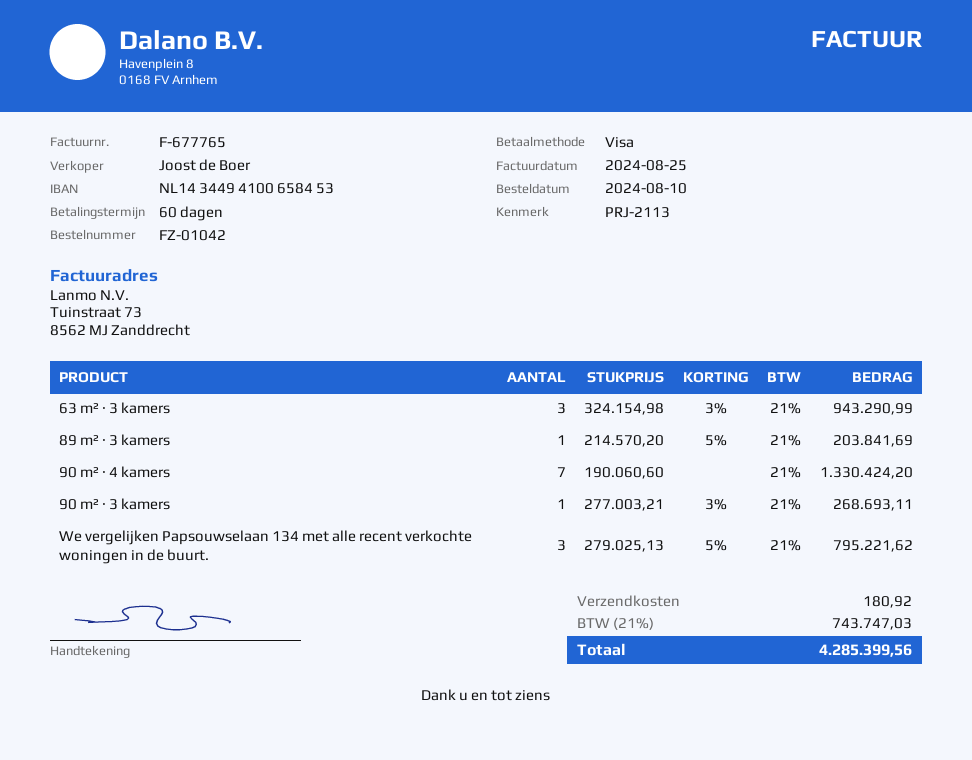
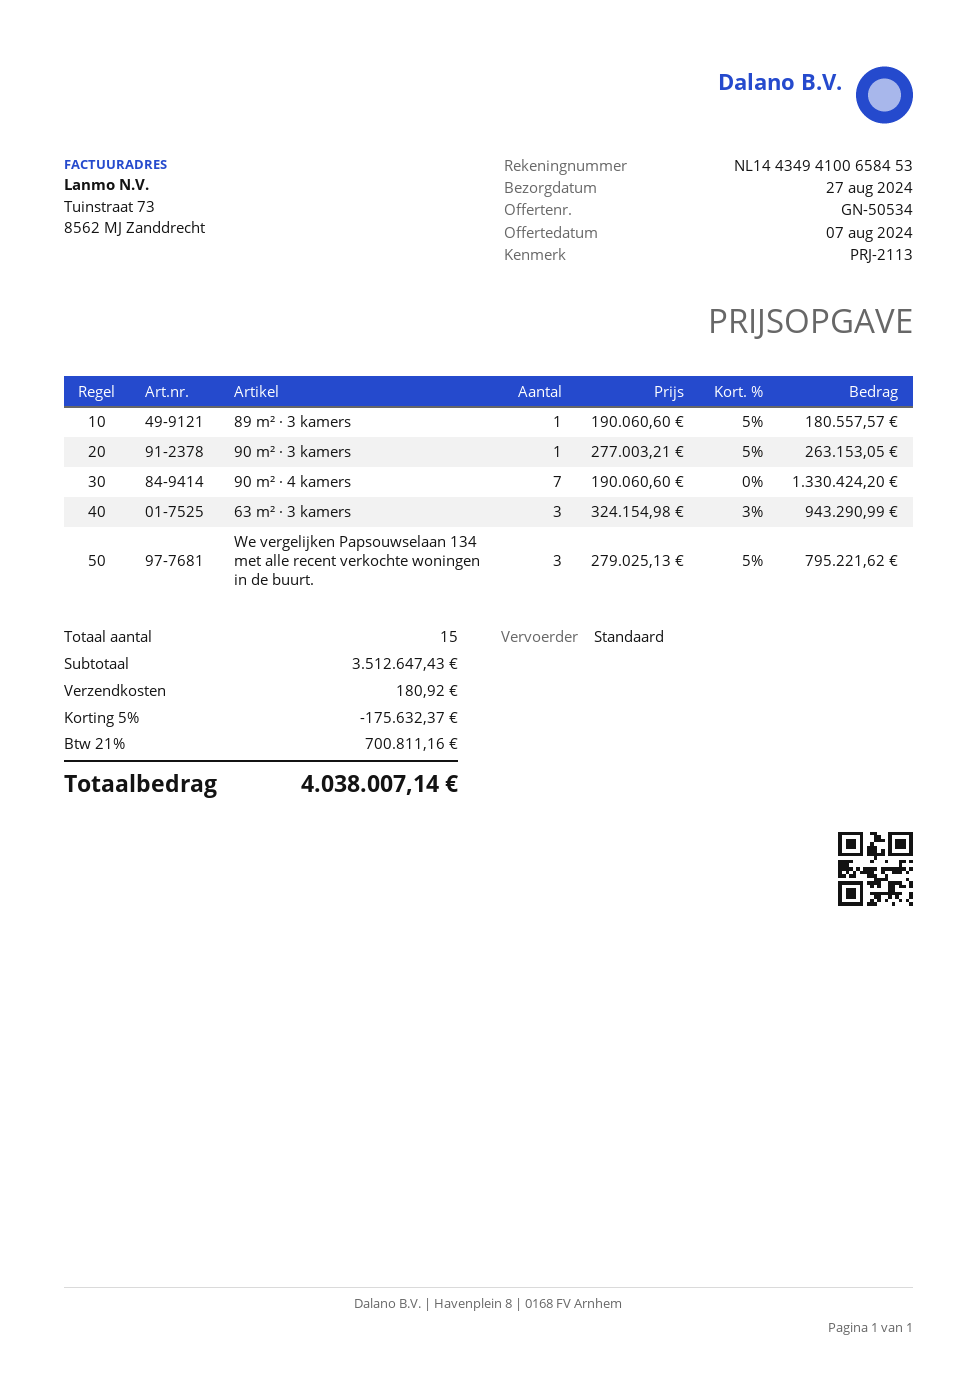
bank account: NL1434494100658453 -> NL1443494100658453
89 m² · 3 kamers: 1 x 214570.20 - 5% = 203841.69 -> 1 x 190060.60 - 5% = 180557.57
90 m² · 3 kamers: 1 x 277003.21 - 3% = 268693.11 -> 1 x 277003.21 - 5% = 263153.05
discount: none -> 5% = 175632.37
tax: 21% = 743747.03 -> 21% = 700811.16
total: 4285399.56 -> 4038007.14

